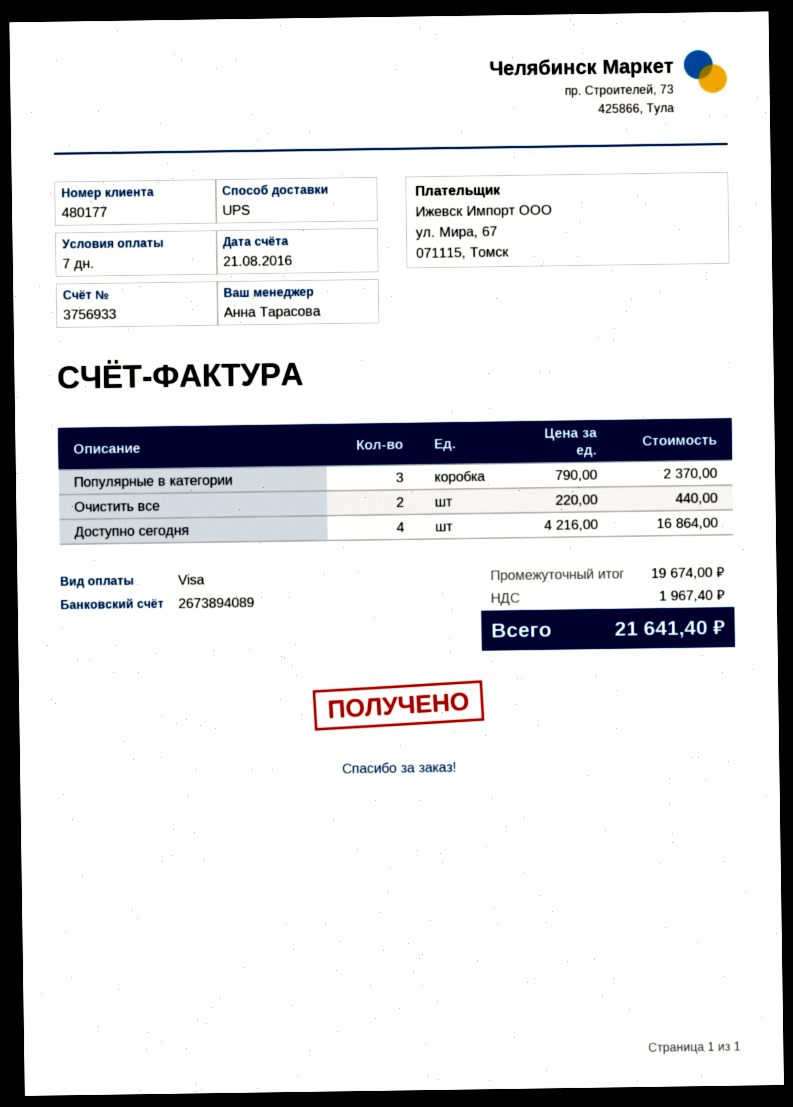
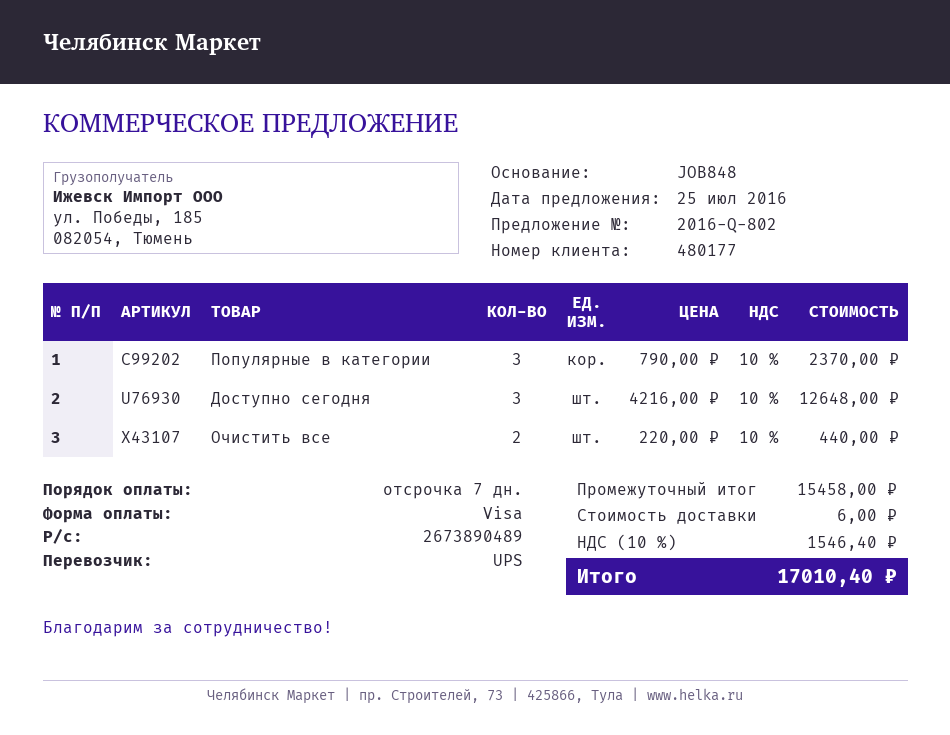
bank account: 2673894089 -> 2673890489
Доступно сегодня: 4 x 4216.00 = 16864.00 -> 3 x 4216.00 = 12648.00
subtotal: 19674.00 -> 15458.00
shipping: none -> 6.00
tax: 1967.40 -> 1546.40
total: 21641.40 -> 17010.40

